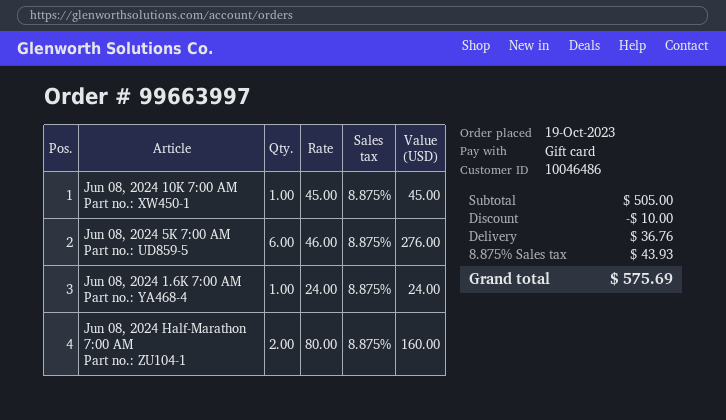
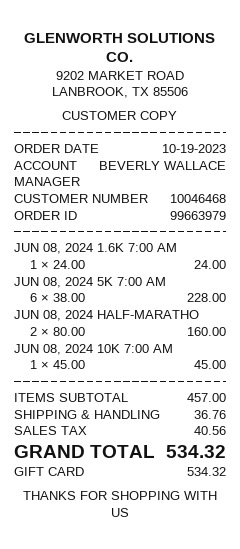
order number: 99663997 -> 99663979
customer number: 10046486 -> 10046468
Jun 08, 2024 5K 7:00 AM: 6 x 46.00 = 276.00 -> 6 x 38.00 = 228.00
subtotal: 505.00 -> 457.00
discount: 10.00 -> none
tax: 43.93 -> 40.56
total: 575.69 -> 534.32

